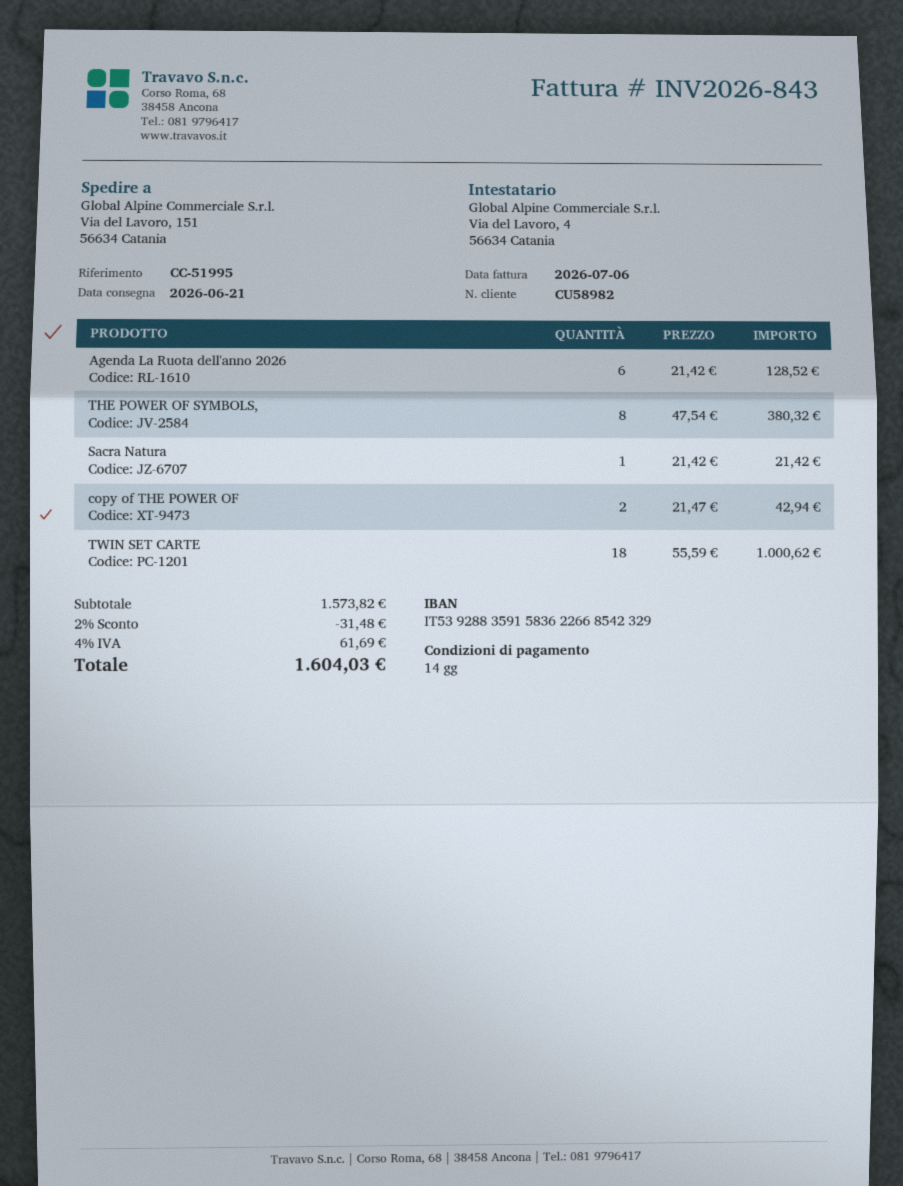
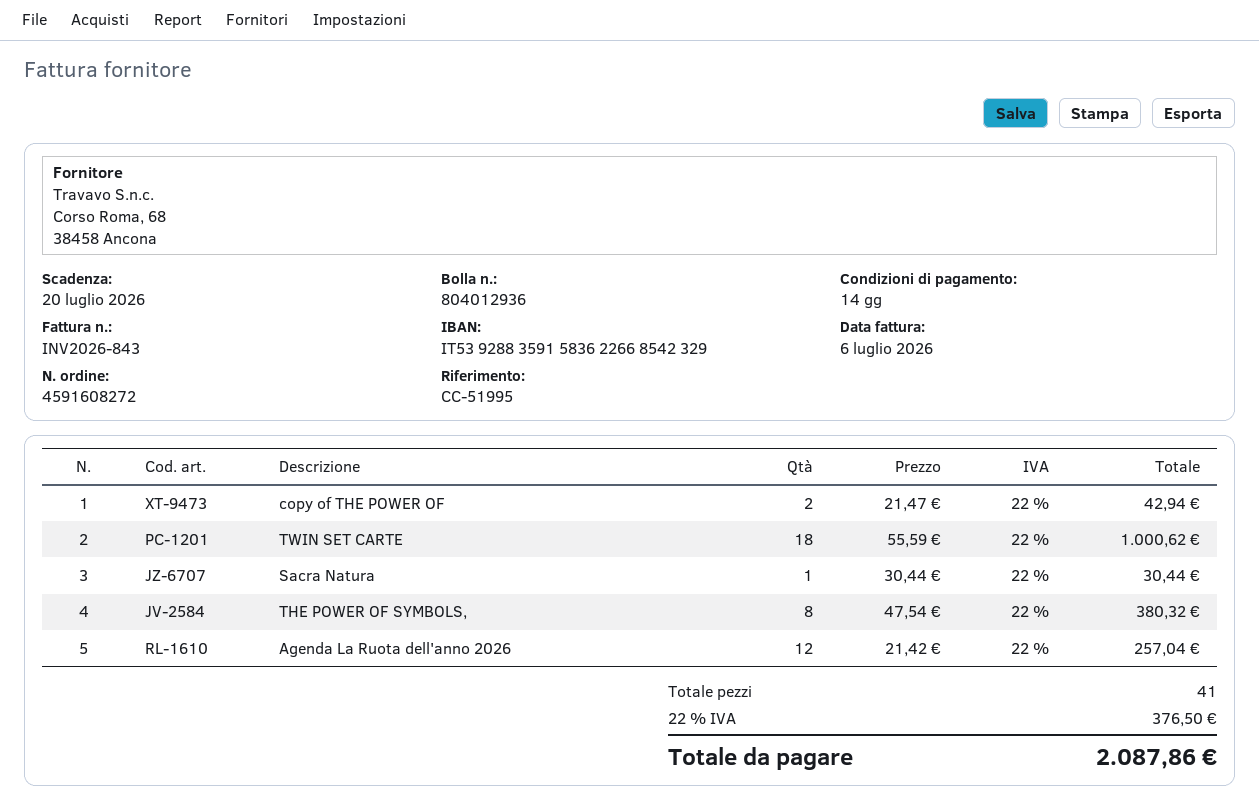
Agenda La Ruota dell'anno 2026: 6 x 21.42 = 128.52 -> 12 x 21.42 = 257.04
Sacra Natura: 1 x 21.42 = 21.42 -> 1 x 30.44 = 30.44
discount: 2% = 31.48 -> none
tax: 4% = 61.69 -> 22% = 376.50
total: 1604.03 -> 2087.86

